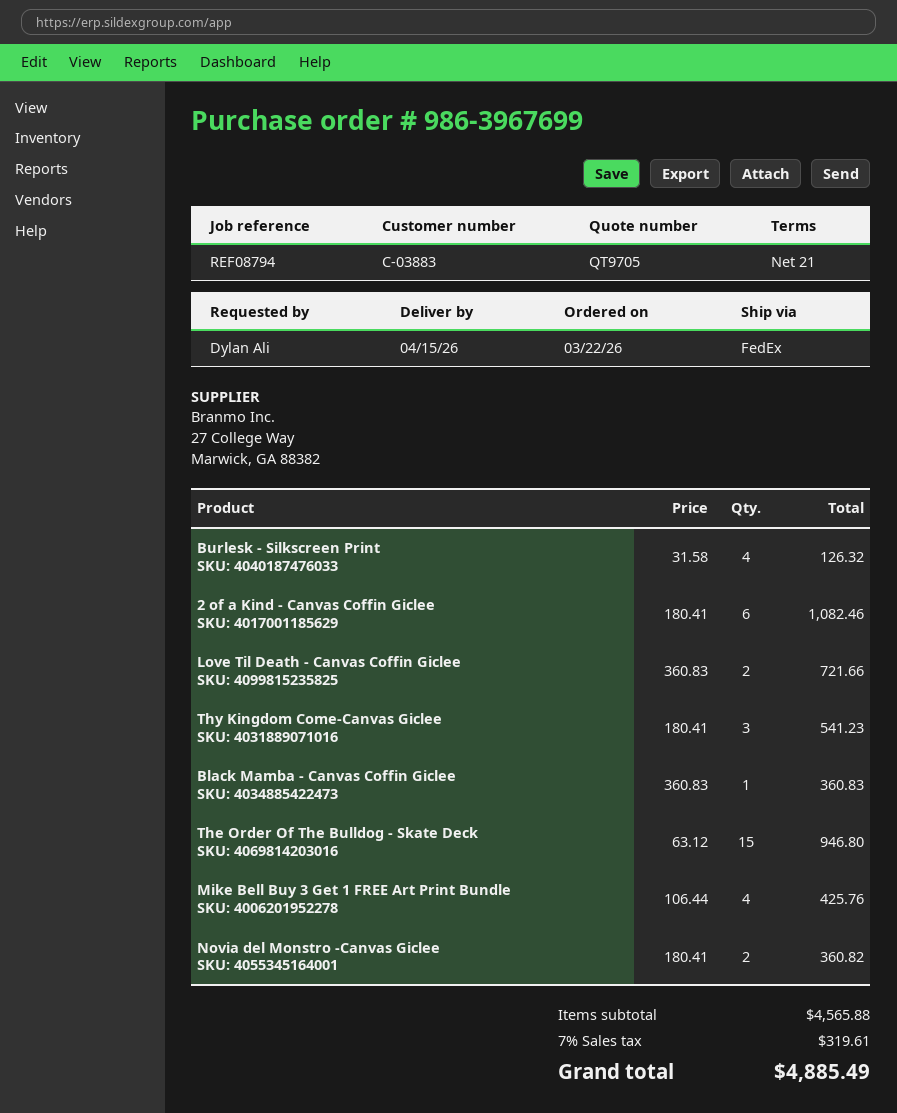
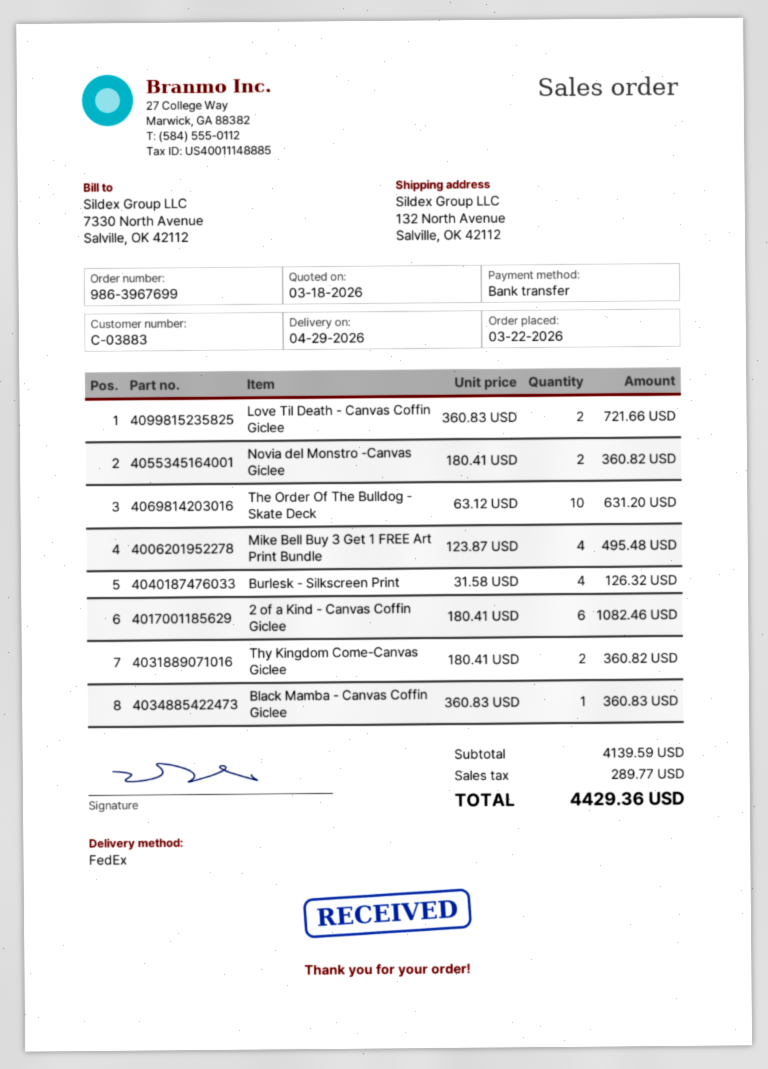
delivery date: 2026-04-15 -> 2026-04-29
Thy Kingdom Come-Canvas Giclee: 3 x 180.41 = 541.23 -> 2 x 180.41 = 360.82
The Order Of The Bulldog - Skate Deck: 15 x 63.12 = 946.80 -> 10 x 63.12 = 631.20
Mike Bell Buy 3 Get 1 FREE Art Print Bundle: 4 x 106.44 = 425.76 -> 4 x 123.87 = 495.48
subtotal: 4565.88 -> 4139.59
tax: 319.61 -> 289.77
total: 4885.49 -> 4429.36

